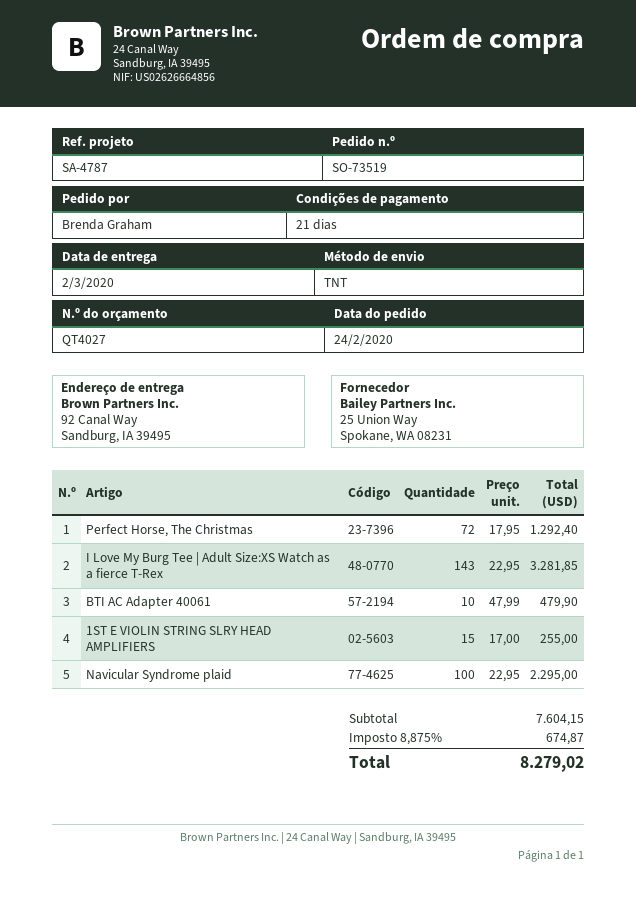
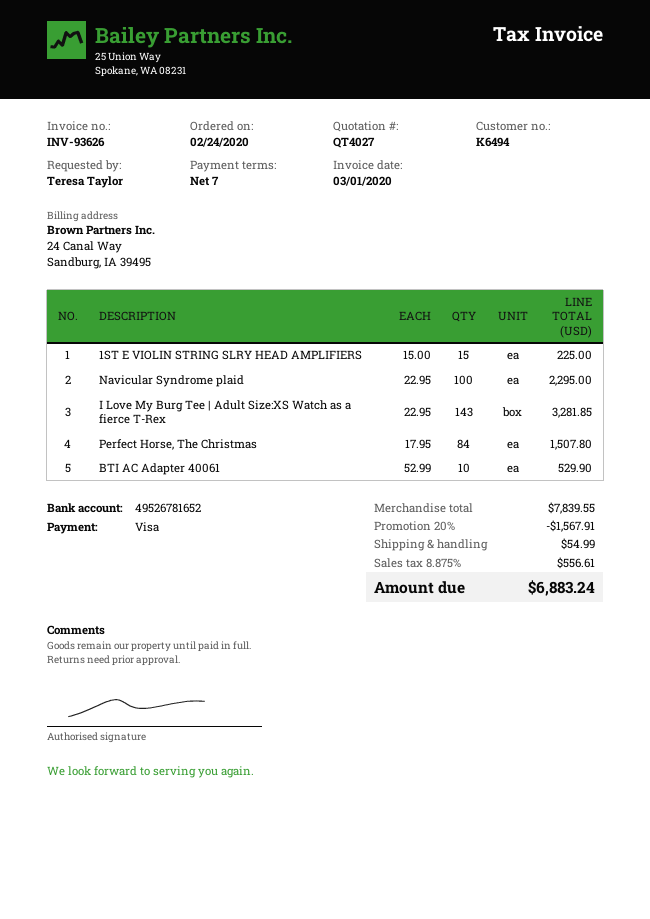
payment terms: 21 days -> 7 days
ordered by: Brenda Graham -> Teresa Taylor
Perfect Horse, The Christmas: 72 x 17.95 = 1292.40 -> 84 x 17.95 = 1507.80
BTI AC Adapter 40061: 10 x 47.99 = 479.90 -> 10 x 52.99 = 529.90
1ST E VIOLIN STRING SLRY HEAD AMPLIFIERS: 15 x 17.00 = 255.00 -> 15 x 15.00 = 225.00
subtotal: 7604.15 -> 7839.55
discount: none -> 20% = 1567.91
shipping: none -> 54.99
tax: 8.875% = 674.87 -> 8.875% = 556.61
total: 8279.02 -> 6883.24

